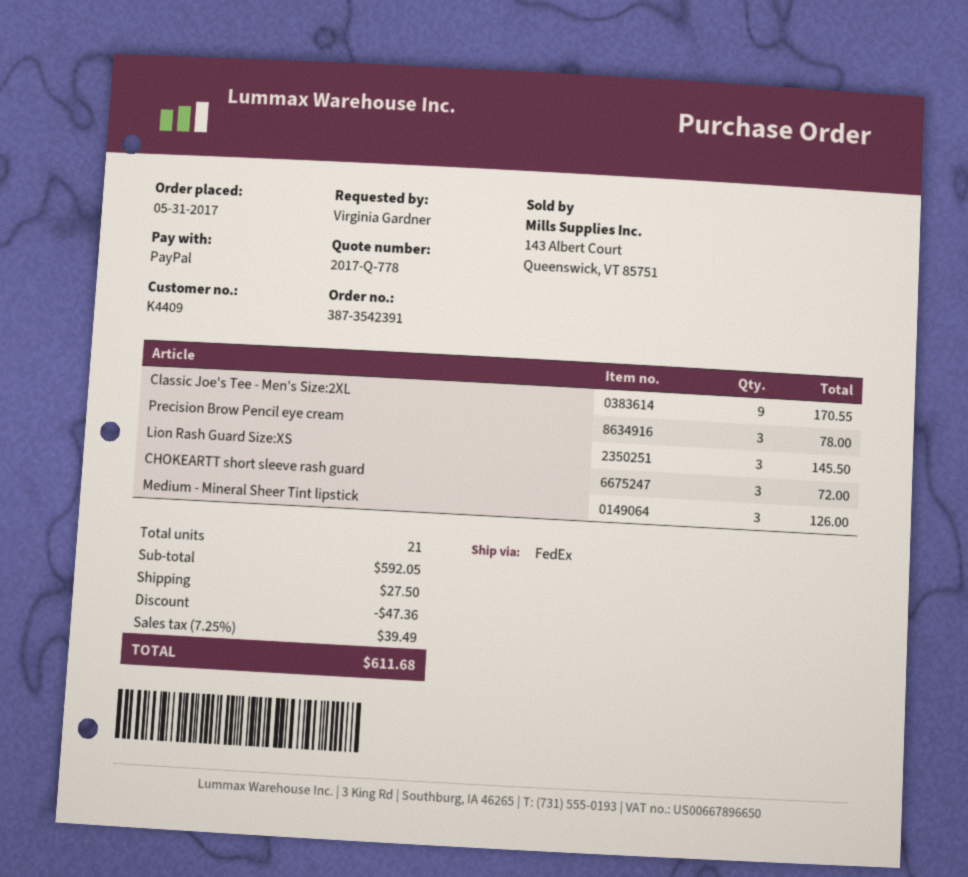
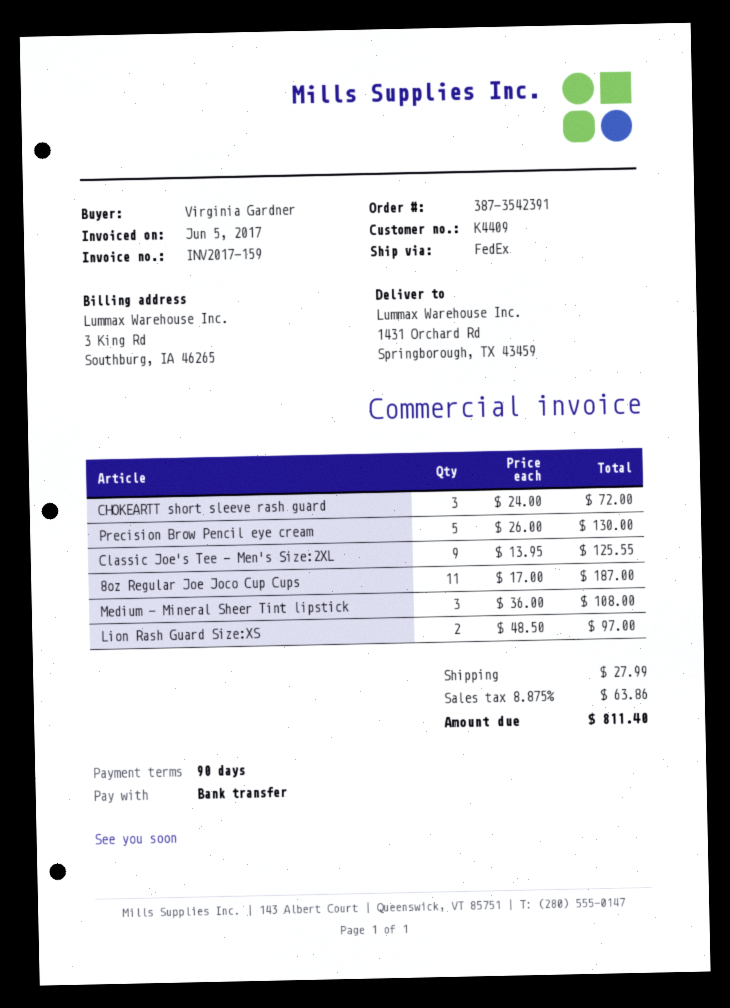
payment method: PayPal -> bank transfer
Classic Joe's Tee - Men's Size:2XL: 9 for 170.55 -> 9 for 125.55
Precision Brow Pencil eye cream: 3 for 78.00 -> 5 for 130.00
Lion Rash Guard Size:XS: 3 for 145.50 -> 2 for 97.00
Medium - Mineral Sheer Tint lipstick: 3 for 126.00 -> 3 for 108.00
8oz Regular Joe Joco Cup Cups: none -> 11 for 187.00
discount: 47.36 -> none
shipping: 27.50 -> 27.99
tax: 7.25% = 39.49 -> 8.875% = 63.86
total: 611.68 -> 811.40

